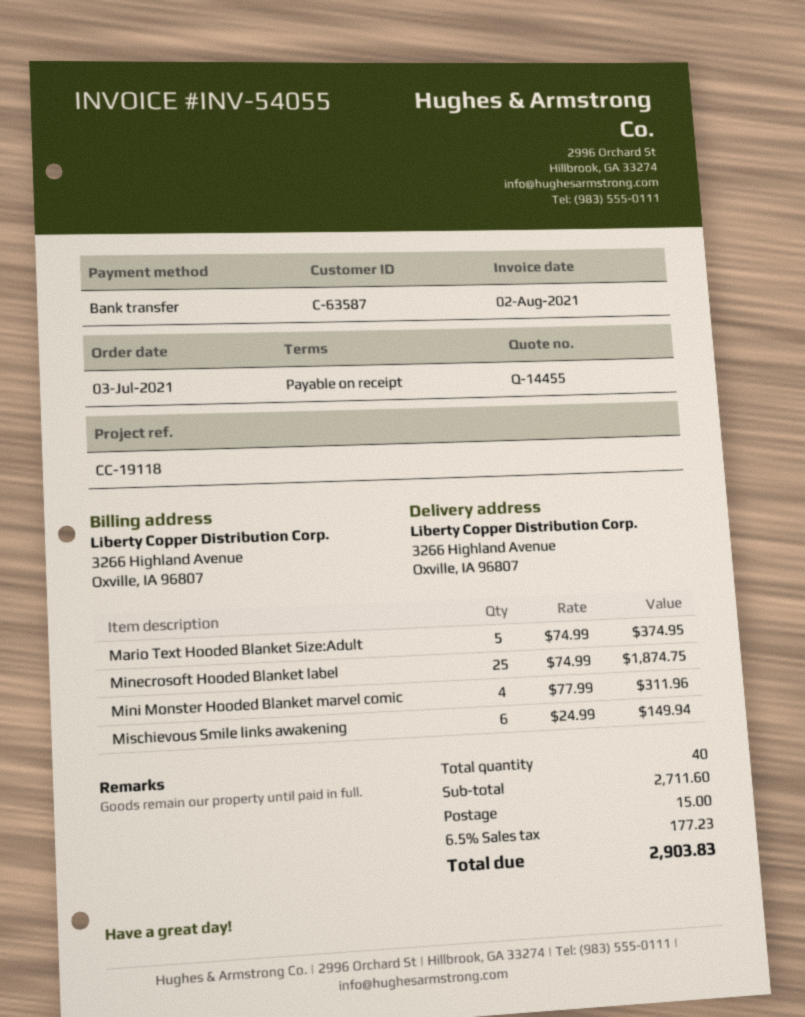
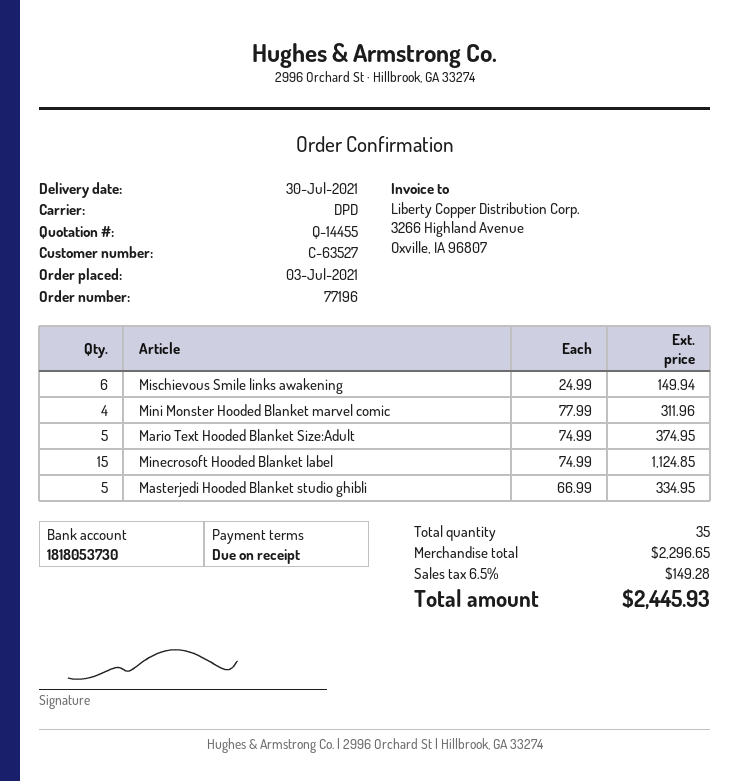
customer number: C-63587 -> C-63527
Minecrosoft Hooded Blanket label: 25 x 74.99 = 1874.75 -> 15 x 74.99 = 1124.85
Masterjedi Hooded Blanket studio ghibli: none -> 5 x 66.99 = 334.95
total quantity: 40 -> 35
subtotal: 2711.60 -> 2296.65
shipping: 15.00 -> none
tax: 6.5% = 177.23 -> 6.5% = 149.28
total: 2903.83 -> 2445.93

